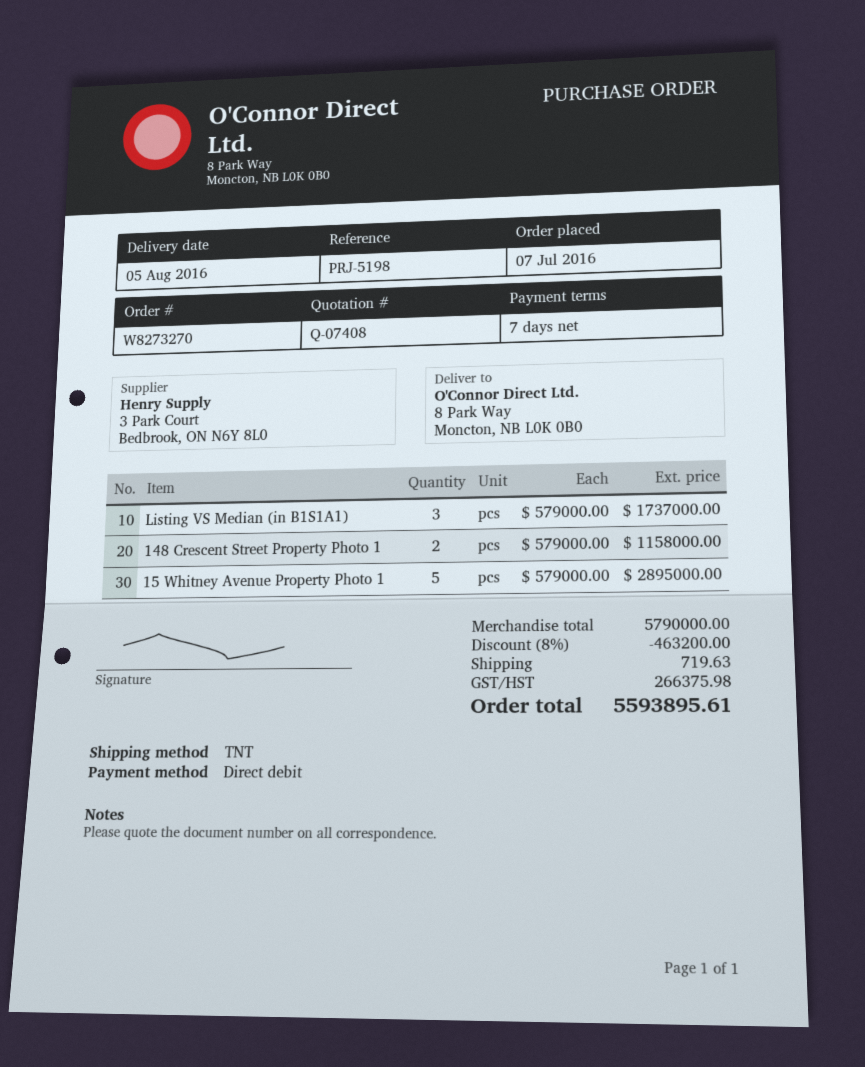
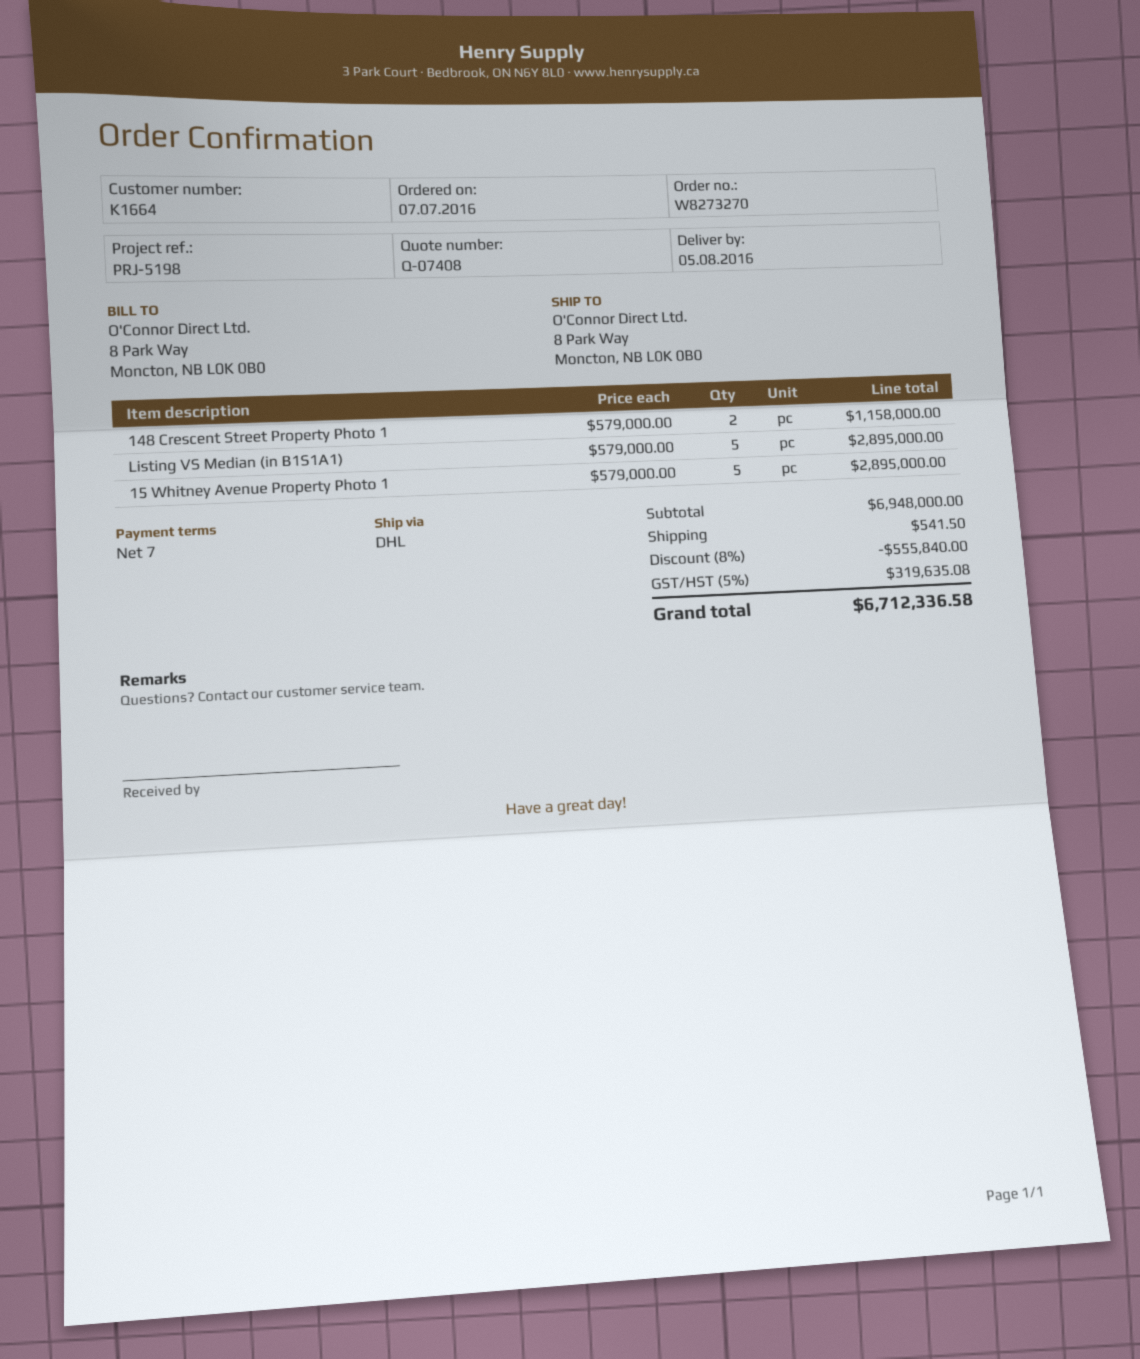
shipping method: TNT -> DHL
Listing VS Median (in B1S1A1): 3 x 579000.00 = 1737000.00 -> 5 x 579000.00 = 2895000.00
subtotal: 5790000.00 -> 6948000.00
discount: 8% = 463200.00 -> 8% = 555840.00
shipping: 719.63 -> 541.50
tax: 266375.98 -> 319635.08
total: 5593895.61 -> 6712336.58

